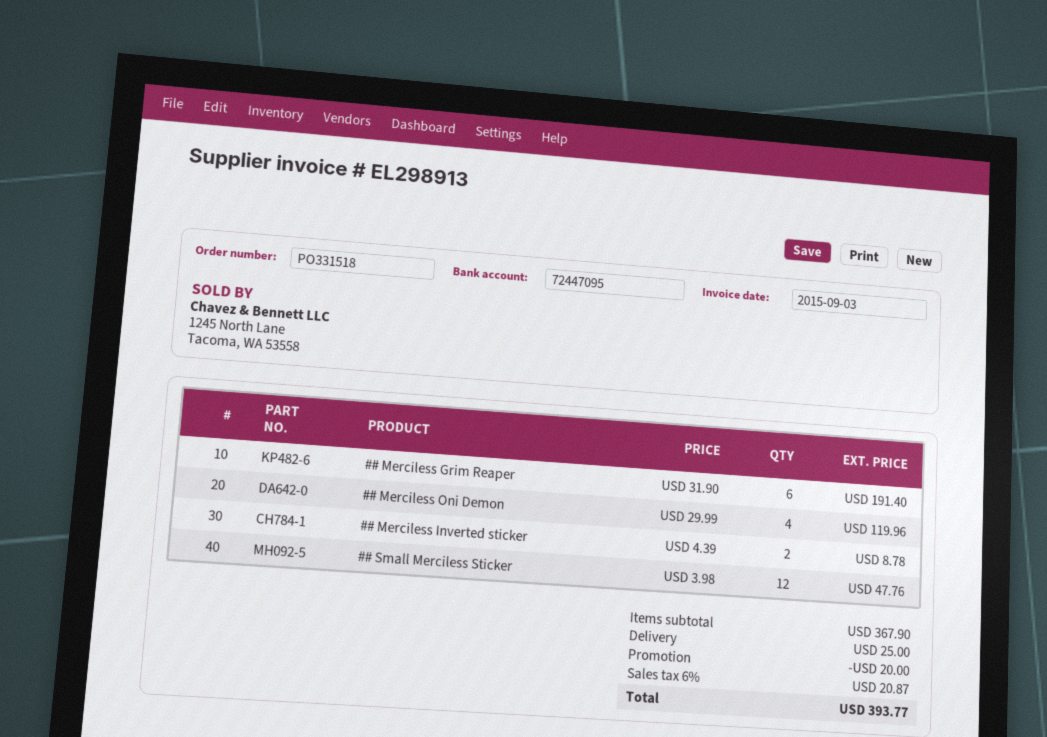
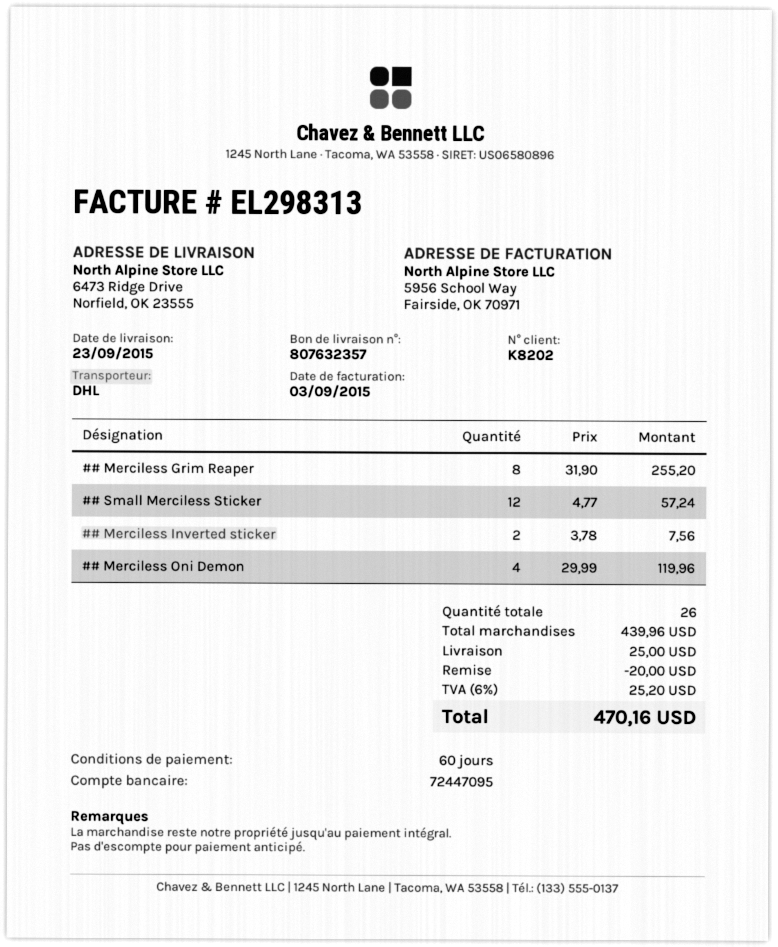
invoice number: EL298913 -> EL298313
## Merciless Grim Reaper: 6 x 31.90 = 191.40 -> 8 x 31.90 = 255.20
## Merciless Inverted sticker: 2 x 4.39 = 8.78 -> 2 x 3.78 = 7.56
## Small Merciless Sticker: 12 x 3.98 = 47.76 -> 12 x 4.77 = 57.24
subtotal: 367.90 -> 439.96
tax: 6% = 20.87 -> 6% = 25.20
total: 393.77 -> 470.16

